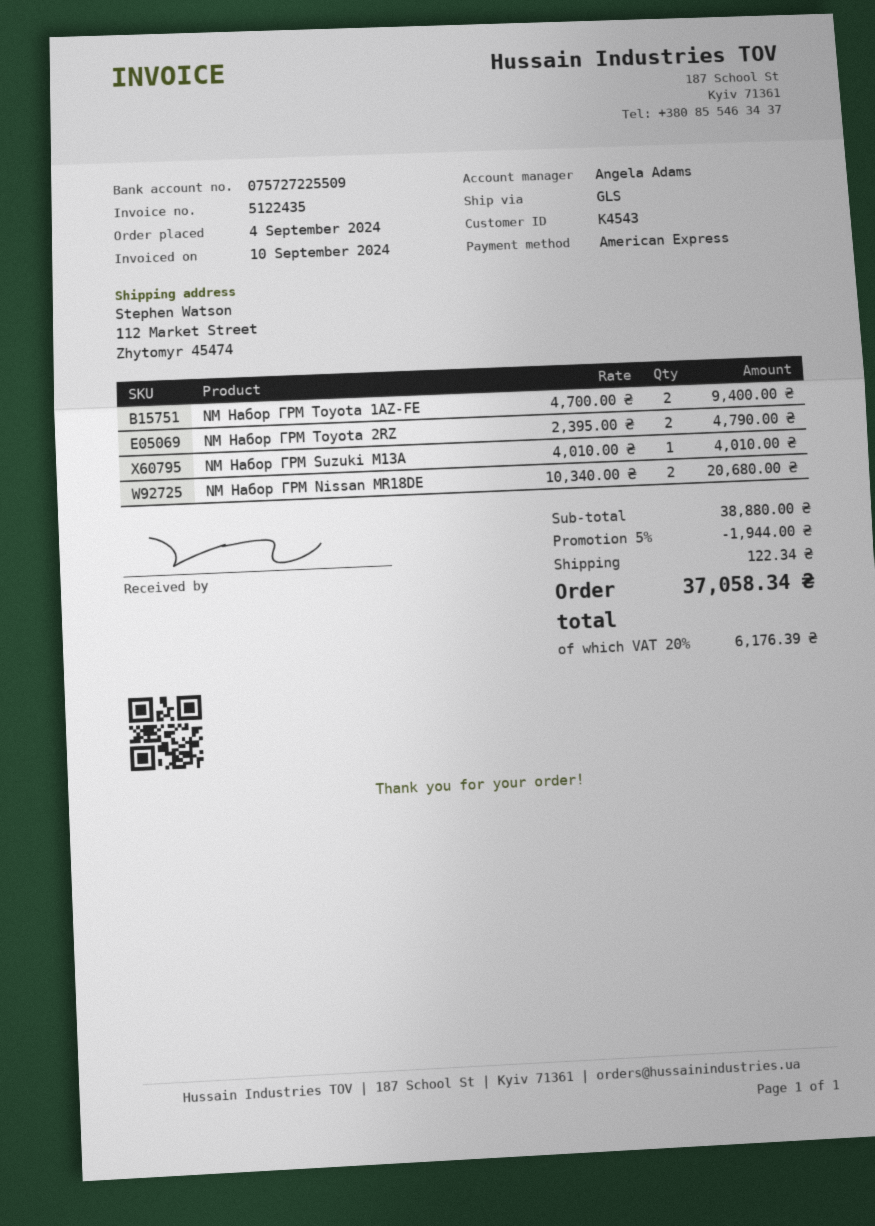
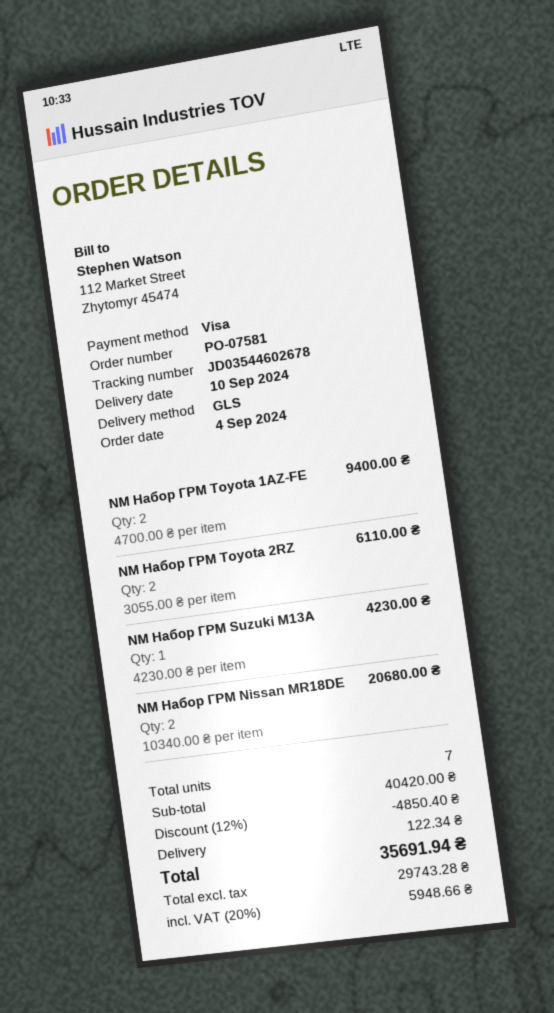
payment method: American Express -> Visa
NM Набор ГРМ Toyota 2RZ: 2 x 2395.00 = 4790.00 -> 2 x 3055.00 = 6110.00
NM Набор ГРМ Suzuki M13A: 1 x 4010.00 = 4010.00 -> 1 x 4230.00 = 4230.00
subtotal: 38880.00 -> 40420.00
discount: 5% = 1944.00 -> 12% = 4850.40
tax: 20% = 6176.39 -> 20% = 5948.66
total: 37058.34 -> 35691.94

